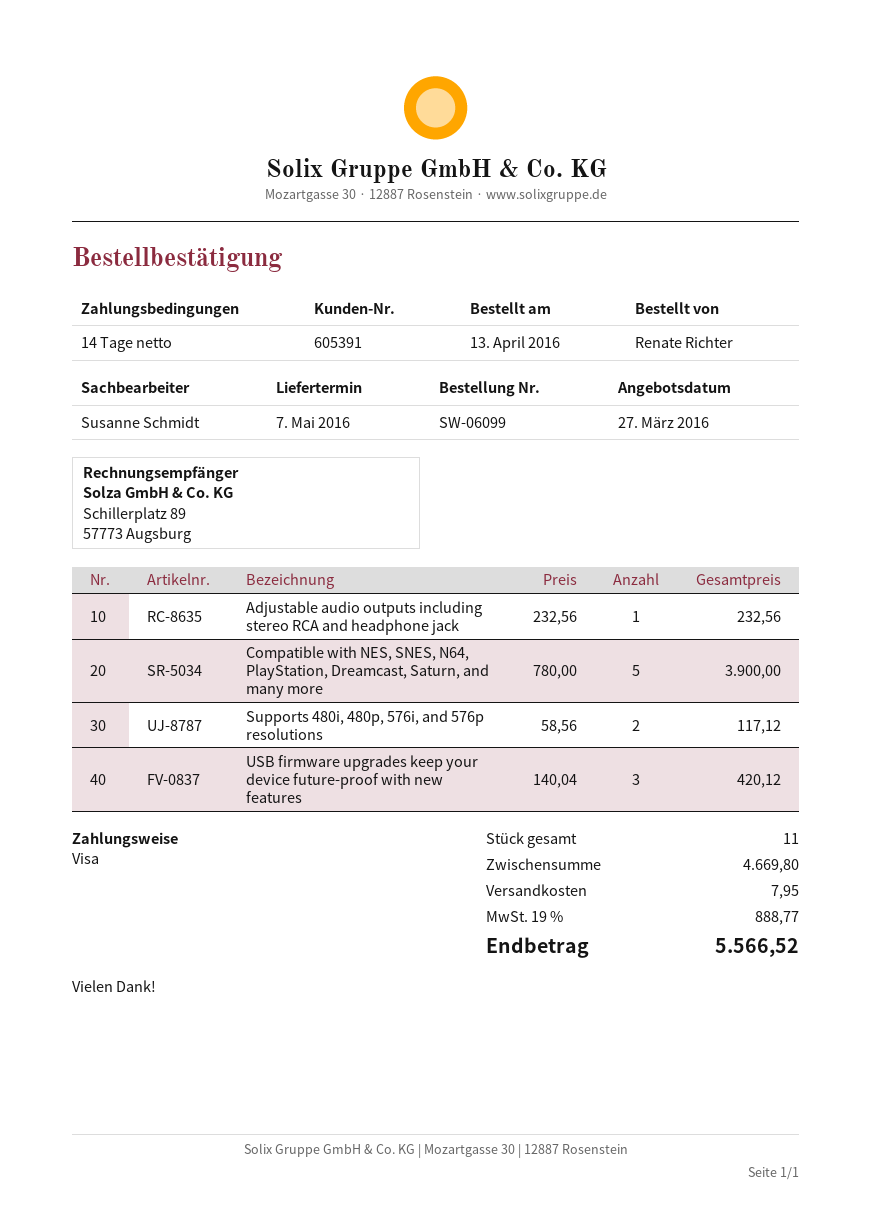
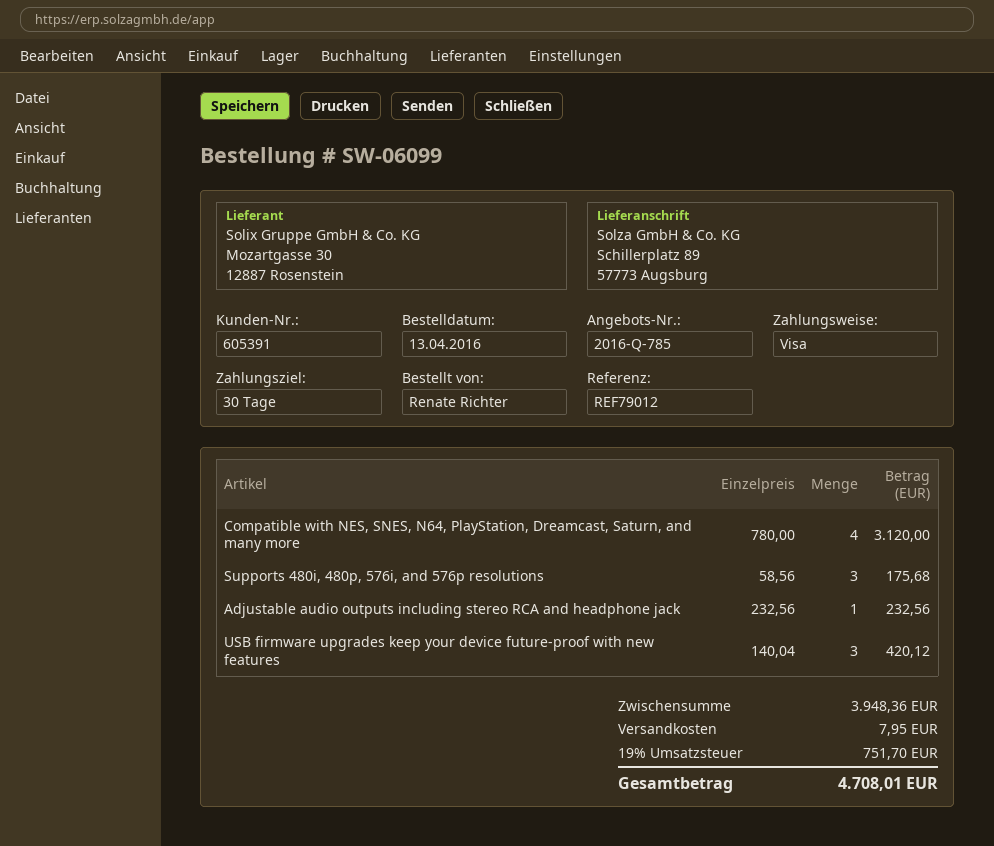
payment terms: 14 days -> 30 days
Compatible with NES, SNES, N64, PlayStation, Dreamcast, Saturn, and many more: 5 x 780.00 = 3900.00 -> 4 x 780.00 = 3120.00
Supports 480i, 480p, 576i, and 576p resolutions: 2 x 58.56 = 117.12 -> 3 x 58.56 = 175.68
subtotal: 4669.80 -> 3948.36
tax: 19% = 888.77 -> 19% = 751.70
total: 5566.52 -> 4708.01

